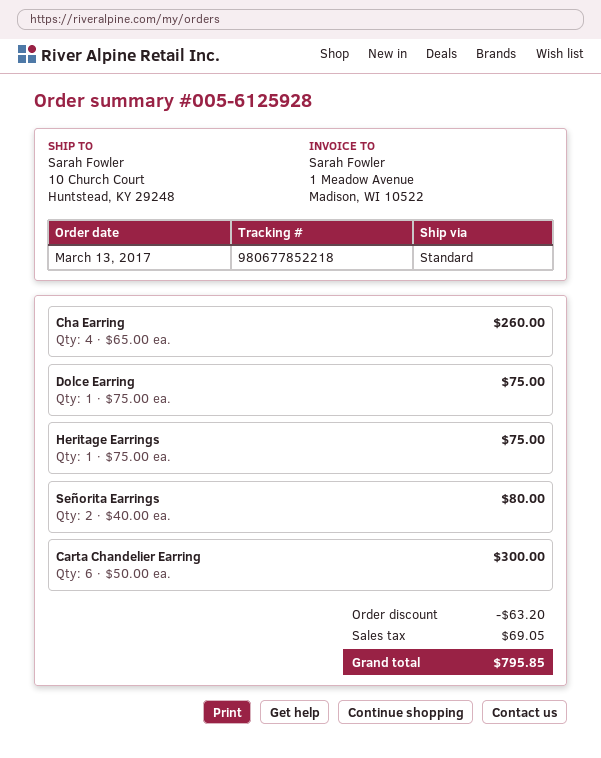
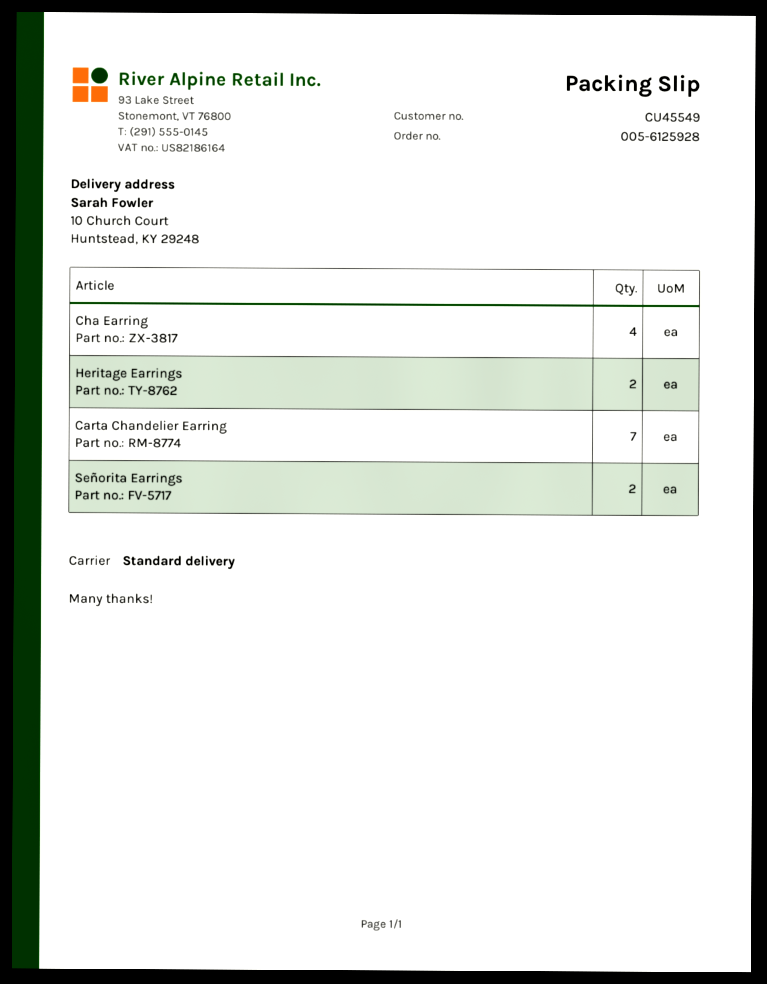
Dolce Earring: 1 -> none
Heritage Earrings: 1 -> 2
Carta Chandelier Earring: 6 -> 7

